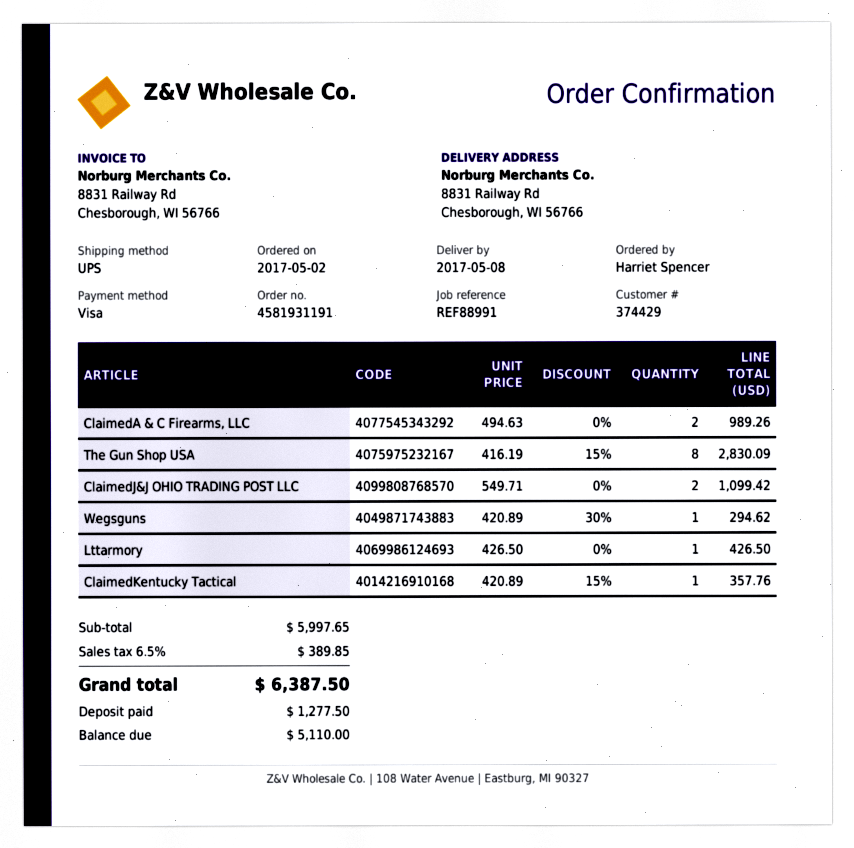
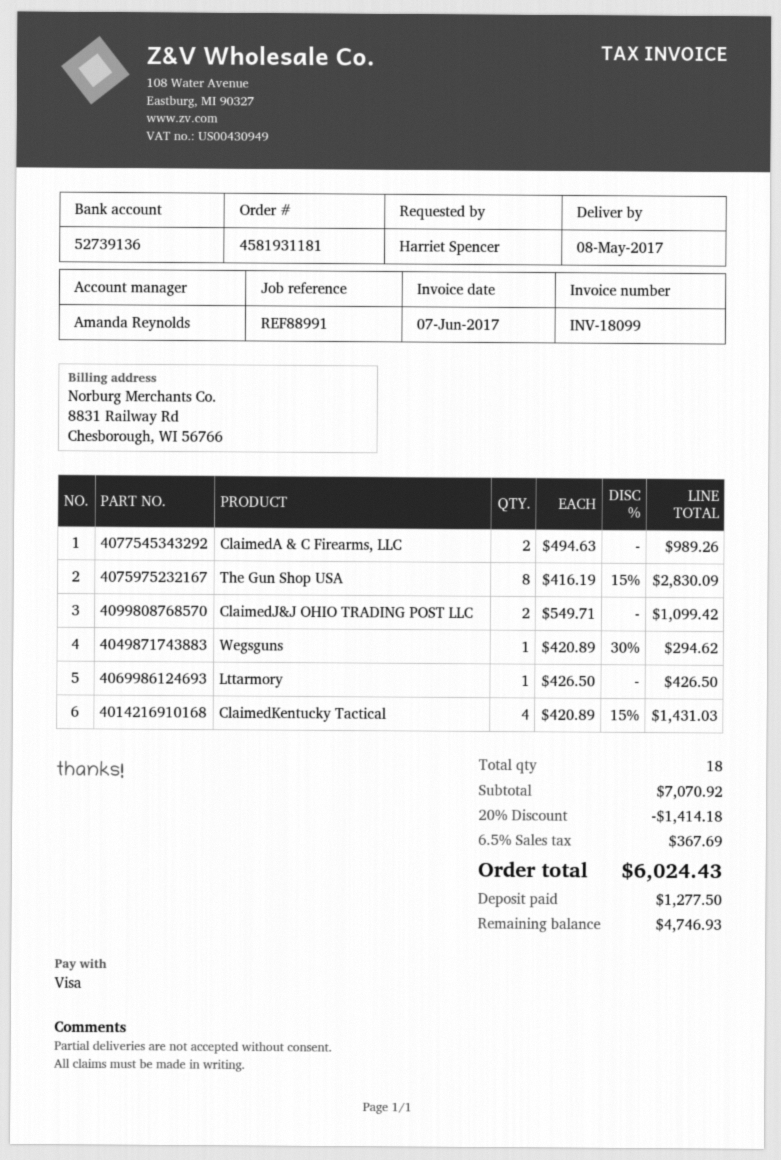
order number: 4581931191 -> 4581931181
ClaimedKentucky Tactical: 1 x 420.89 - 15% = 357.76 -> 4 x 420.89 - 15% = 1431.03
subtotal: 5997.65 -> 7070.92
discount: none -> 20% = 1414.18
tax: 6.5% = 389.85 -> 6.5% = 367.69
total: 6387.50 -> 6024.43
balance: 5110.00 -> 4746.93

